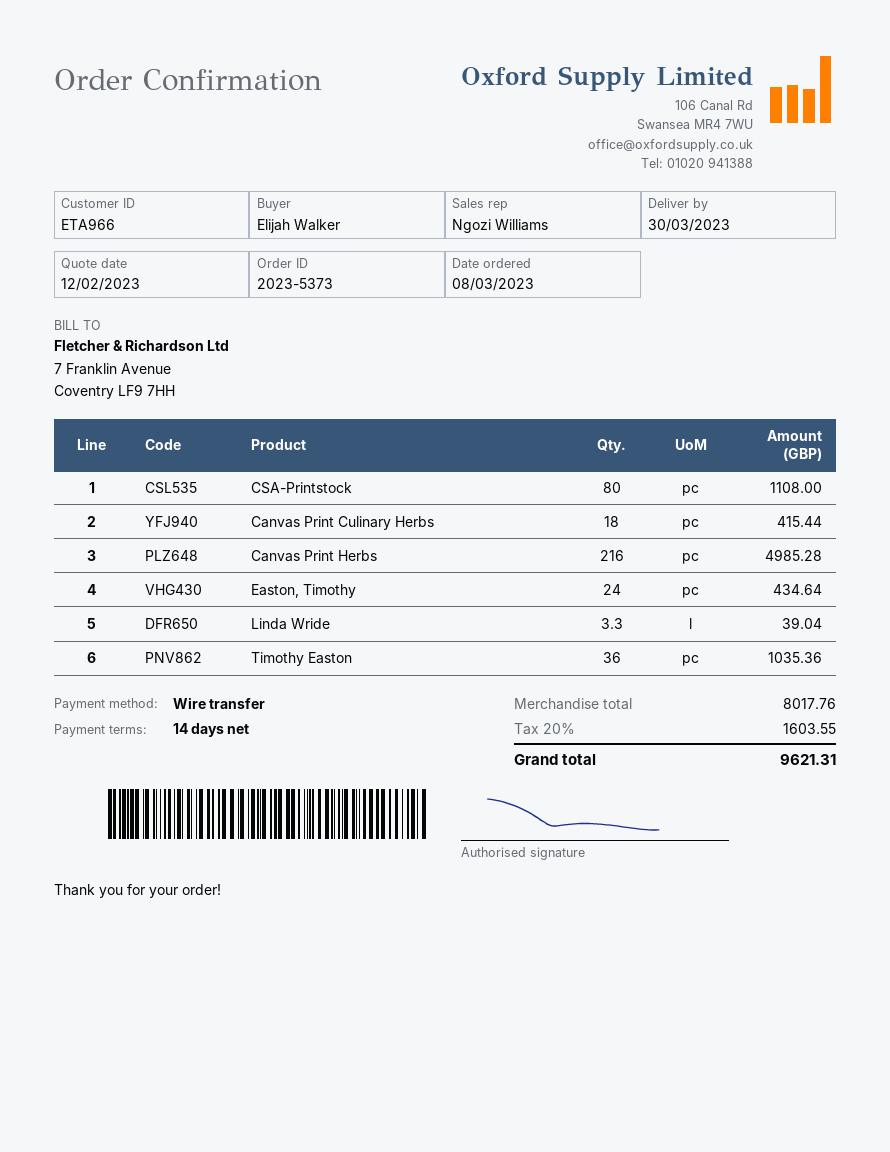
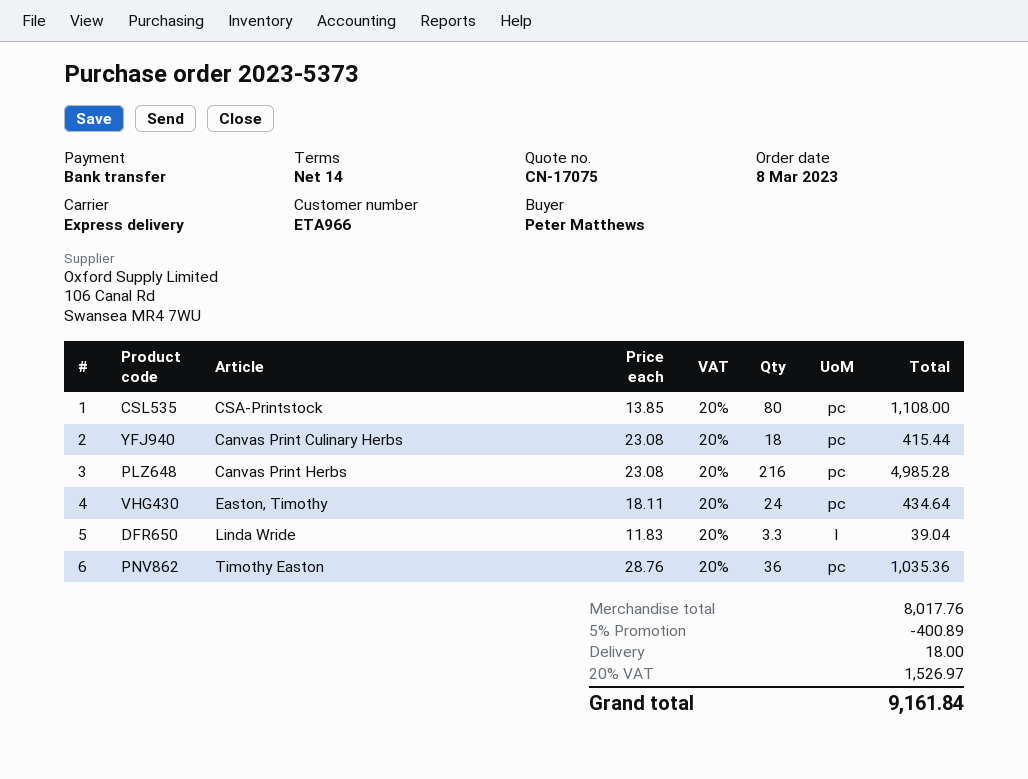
ordered by: Elijah Walker -> Peter Matthews
discount: none -> 5% = 400.89
shipping: none -> 18.00
tax: 20% = 1603.55 -> 20% = 1526.97
total: 9621.31 -> 9161.84

